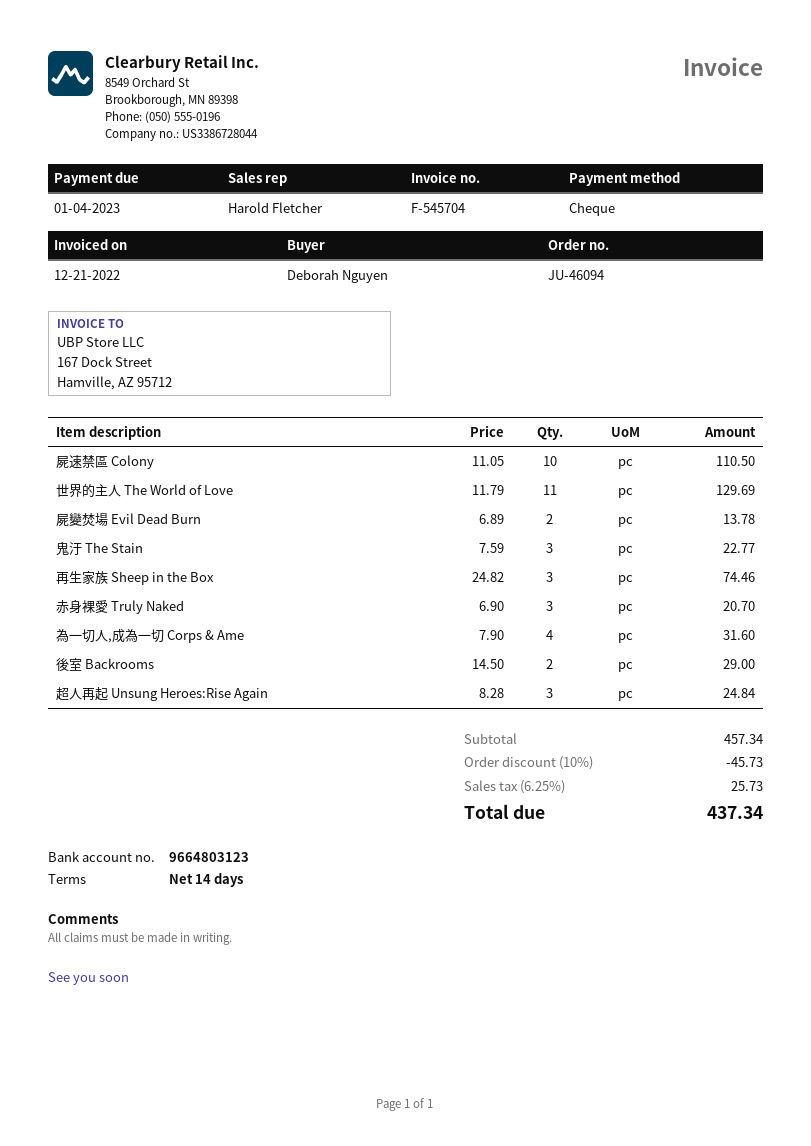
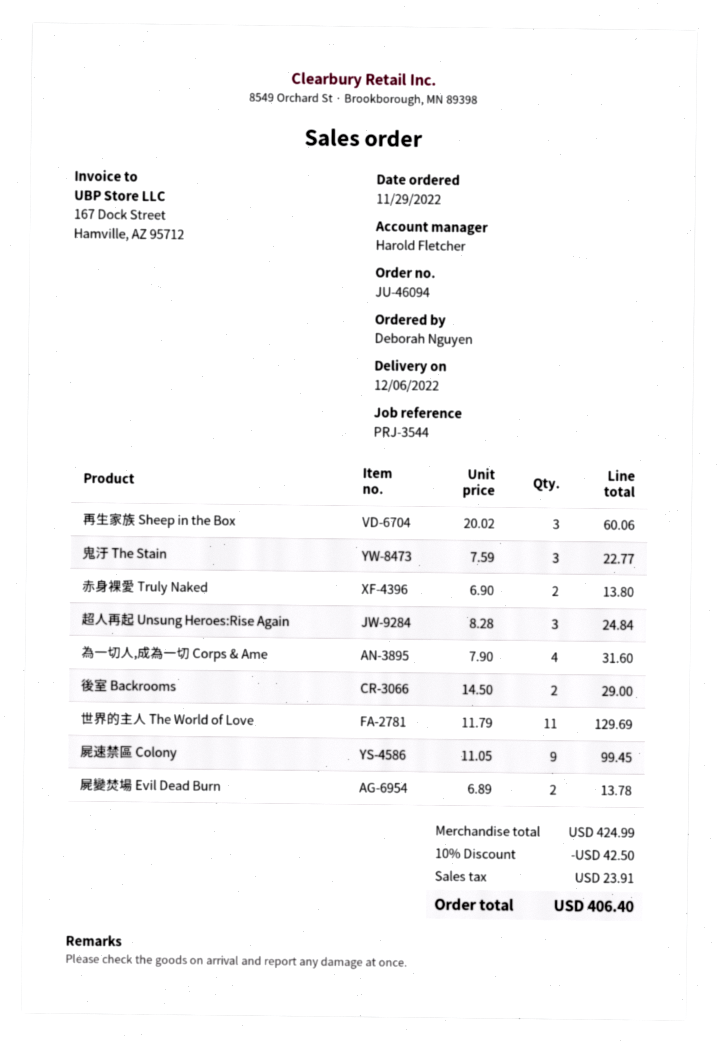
屍速禁區 Colony: 10 x 11.05 = 110.50 -> 9 x 11.05 = 99.45
再生家族 Sheep in the Box: 3 x 24.82 = 74.46 -> 3 x 20.02 = 60.06
赤身裸愛 Truly Naked: 3 x 6.90 = 20.70 -> 2 x 6.90 = 13.80
subtotal: 457.34 -> 424.99
discount: 10% = 45.73 -> 10% = 42.50
tax: 25.73 -> 23.91
total: 437.34 -> 406.40

